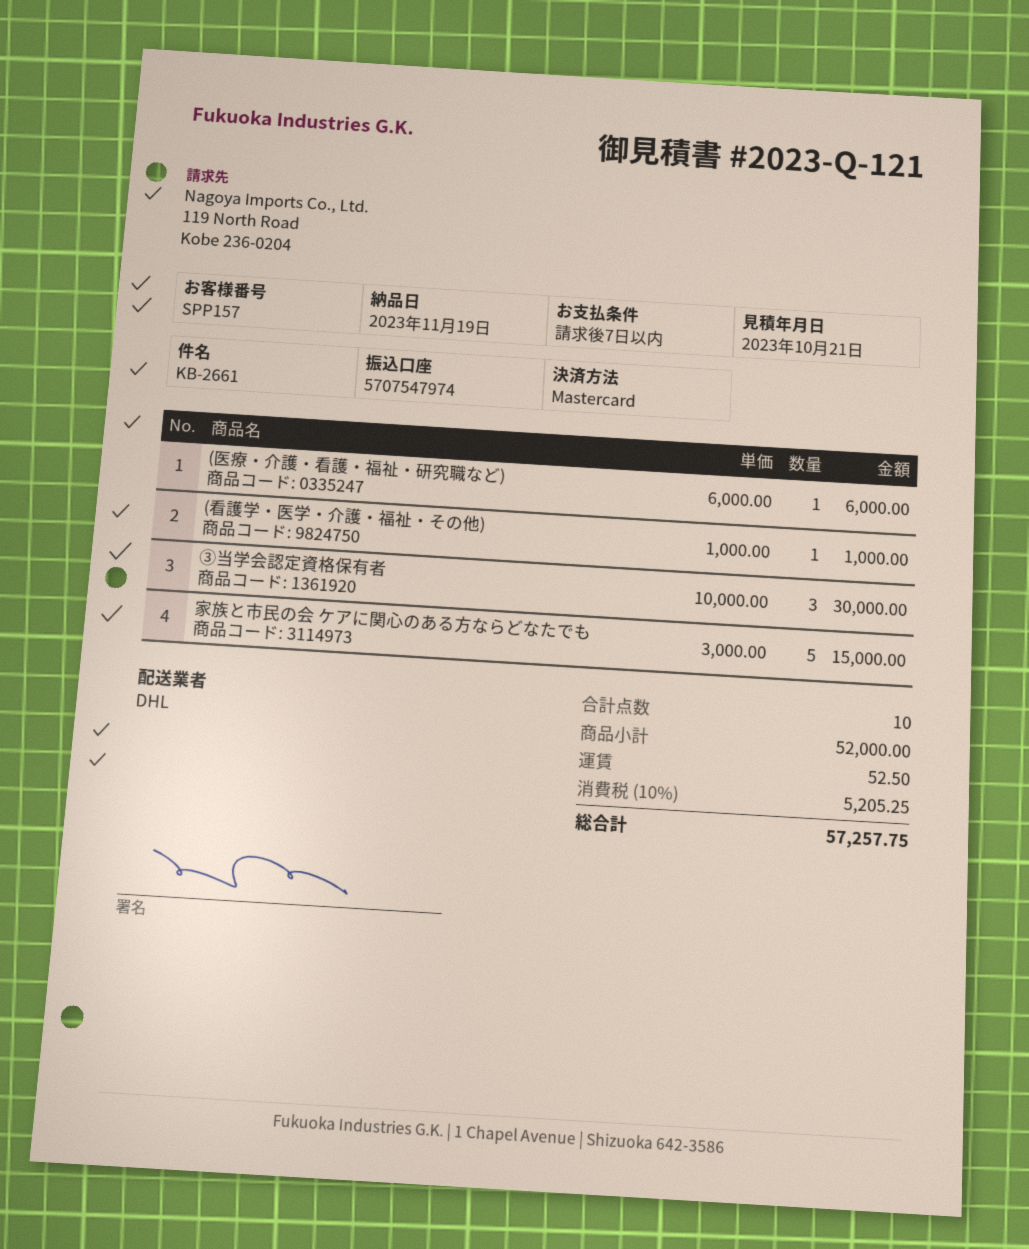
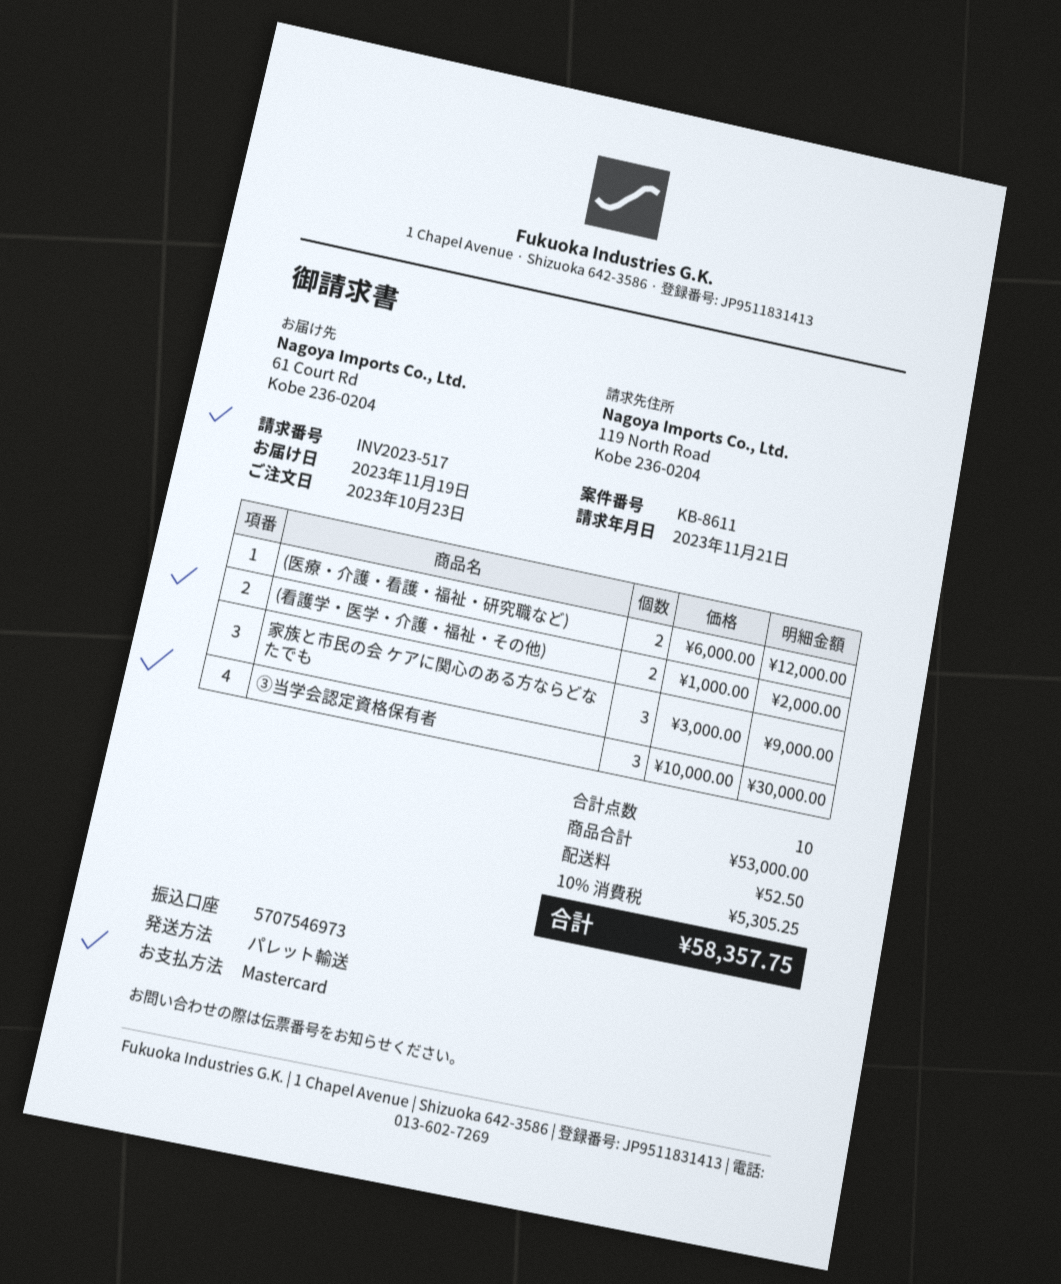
reference: KB-2661 -> KB-8611
bank account: 5707547974 -> 5707546973
shipping method: DHL -> pallet freight
(医療・介護・看護・福祉・研究職など): 1 x 6000.00 = 6000.00 -> 2 x 6000.00 = 12000.00
(看護学・医学・介護・福祉・その他): 1 x 1000.00 = 1000.00 -> 2 x 1000.00 = 2000.00
家族と市民の会 ケアに関心のある方ならどなたでも: 5 x 3000.00 = 15000.00 -> 3 x 3000.00 = 9000.00
subtotal: 52000.00 -> 53000.00
tax: 10% = 5205.25 -> 10% = 5305.25
total: 57257.75 -> 58357.75

